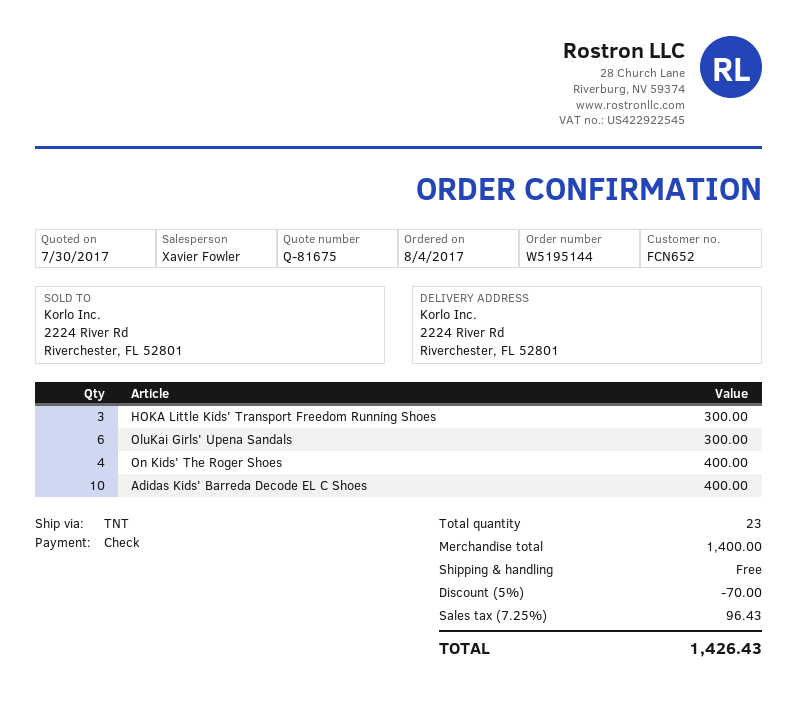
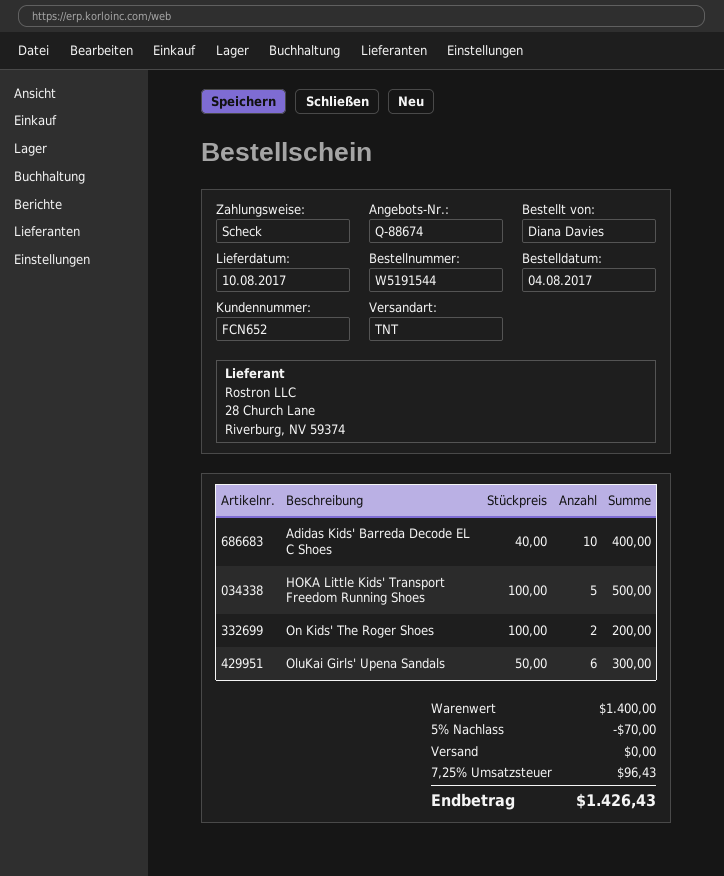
quote number: Q-81675 -> Q-88674
order number: W5195144 -> W5191544
HOKA Little Kids' Transport Freedom Running Shoes: 3 for 300.00 -> 5 for 500.00
On Kids' The Roger Shoes: 4 for 400.00 -> 2 for 200.00

